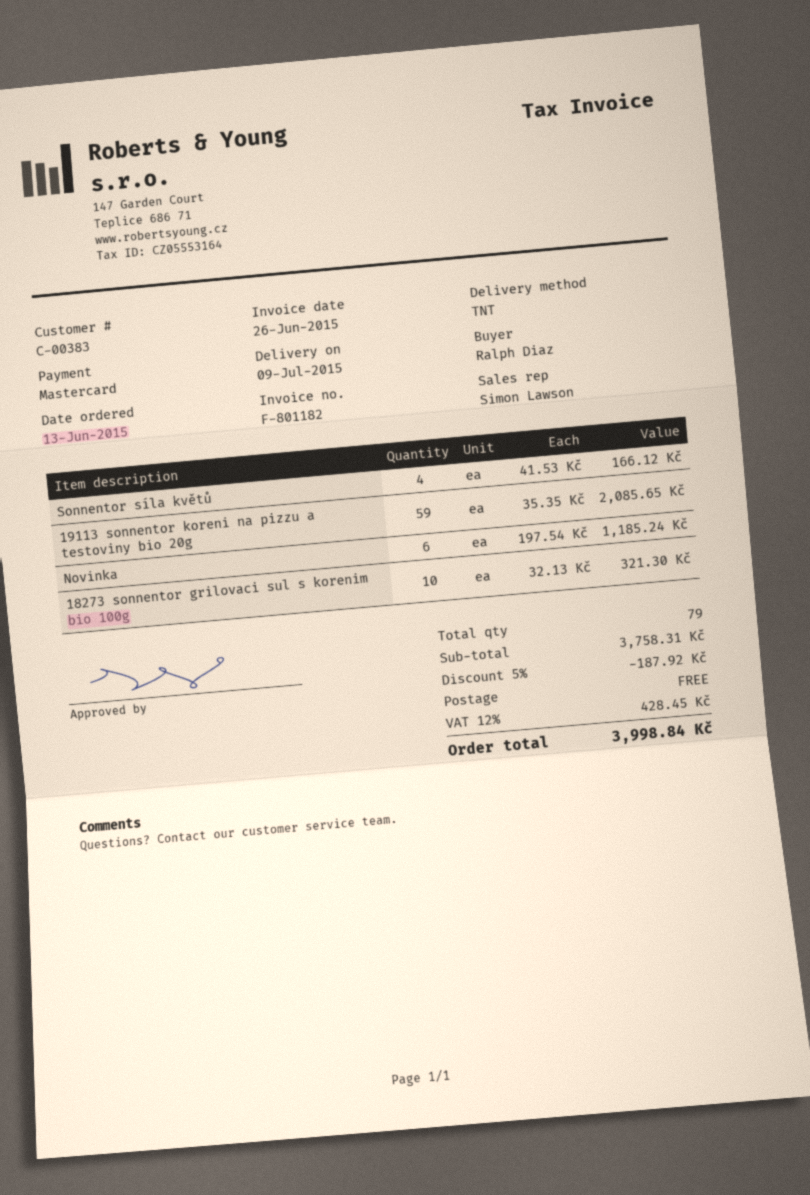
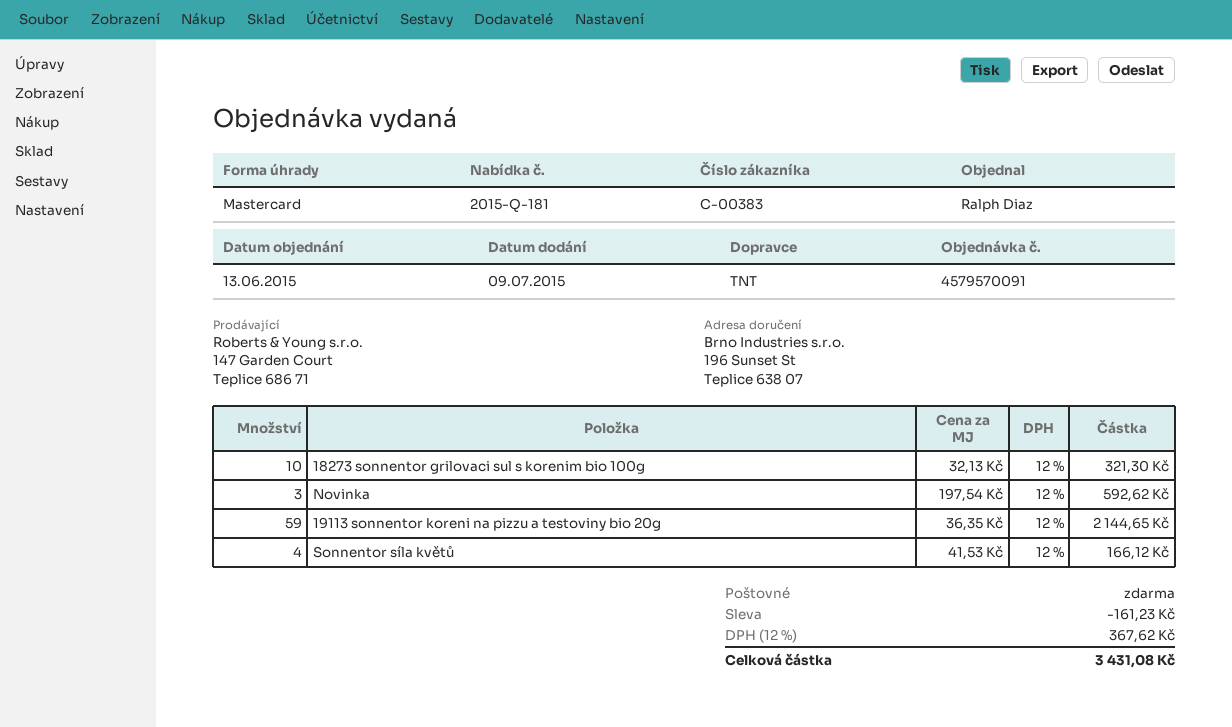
19113 sonnentor koreni na pizzu a testoviny bio 20g: 59 x 35.35 = 2085.65 -> 59 x 36.35 = 2144.65
Novinka: 6 x 197.54 = 1185.24 -> 3 x 197.54 = 592.62
discount: 187.92 -> 161.23
tax: 12% = 428.45 -> 12% = 367.62
total: 3998.84 -> 3431.08

